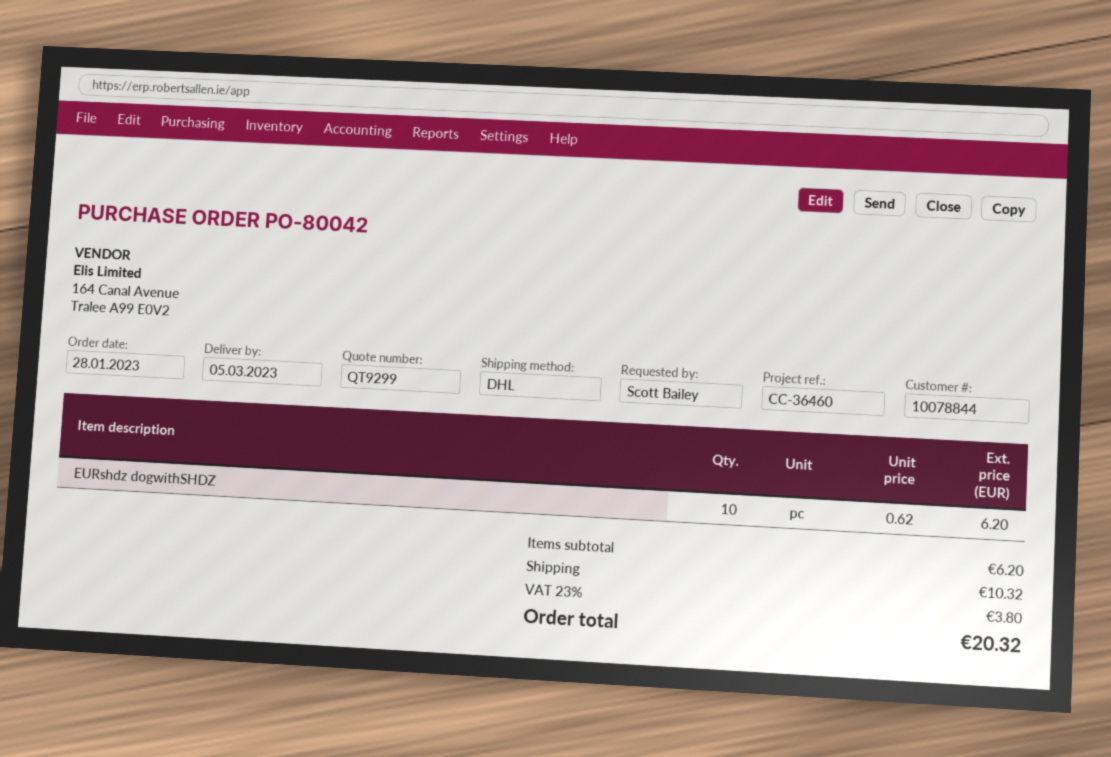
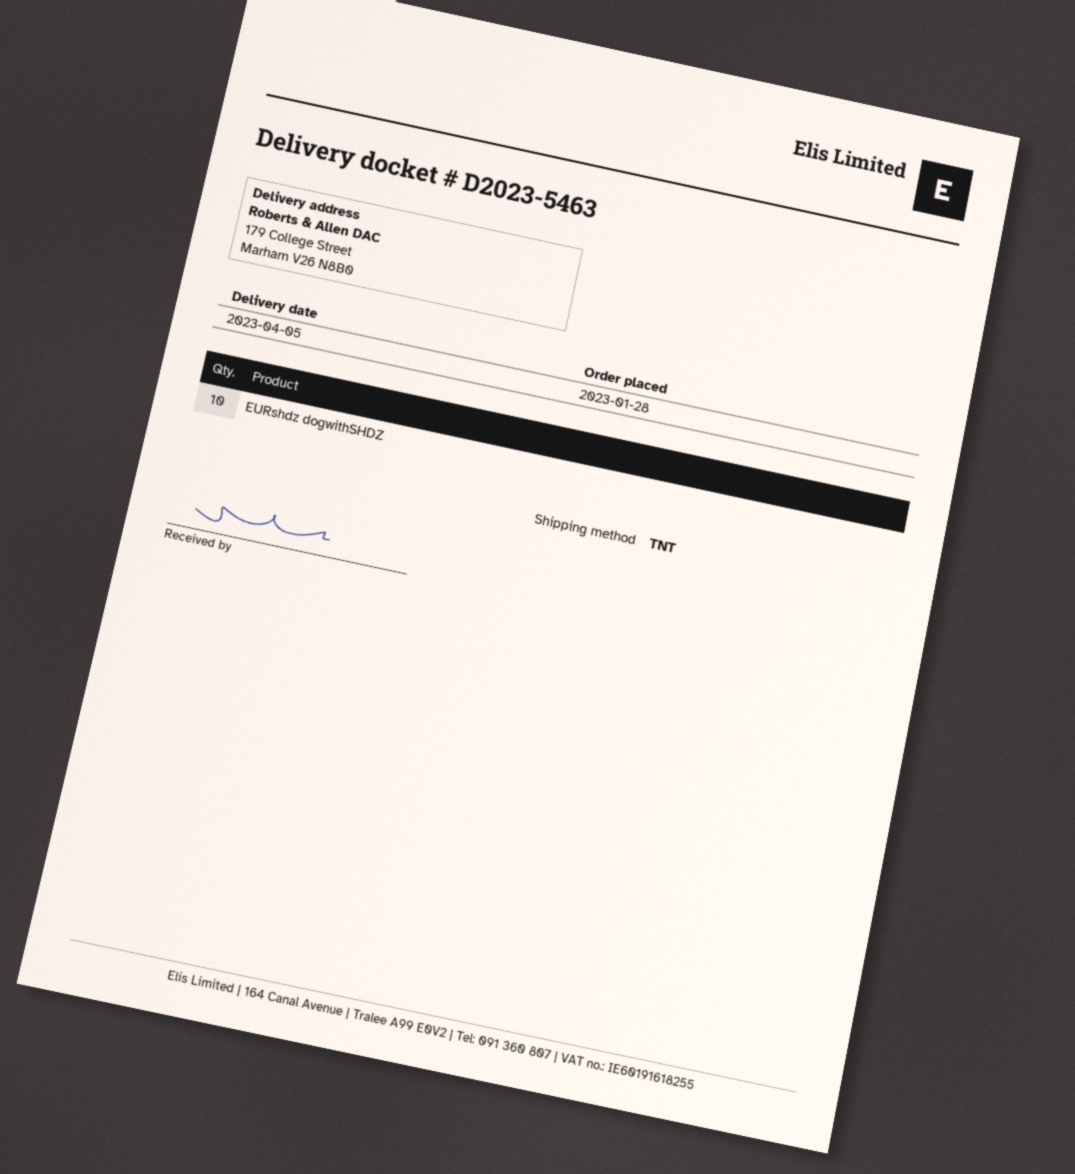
delivery date: 2023-03-05 -> 2023-04-05
shipping method: DHL -> TNT

